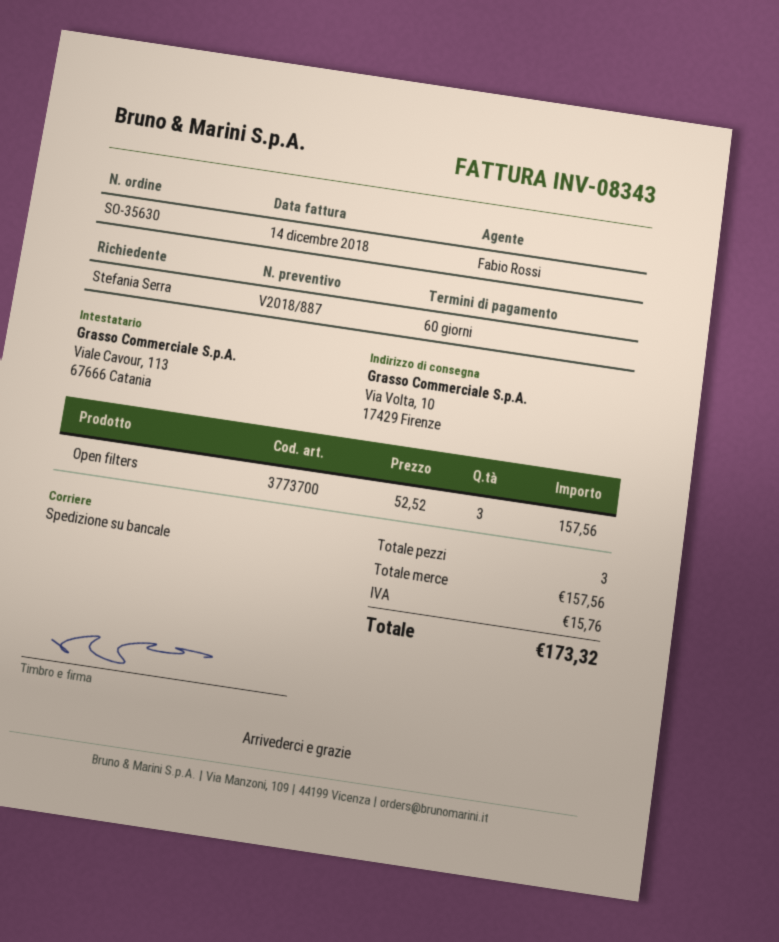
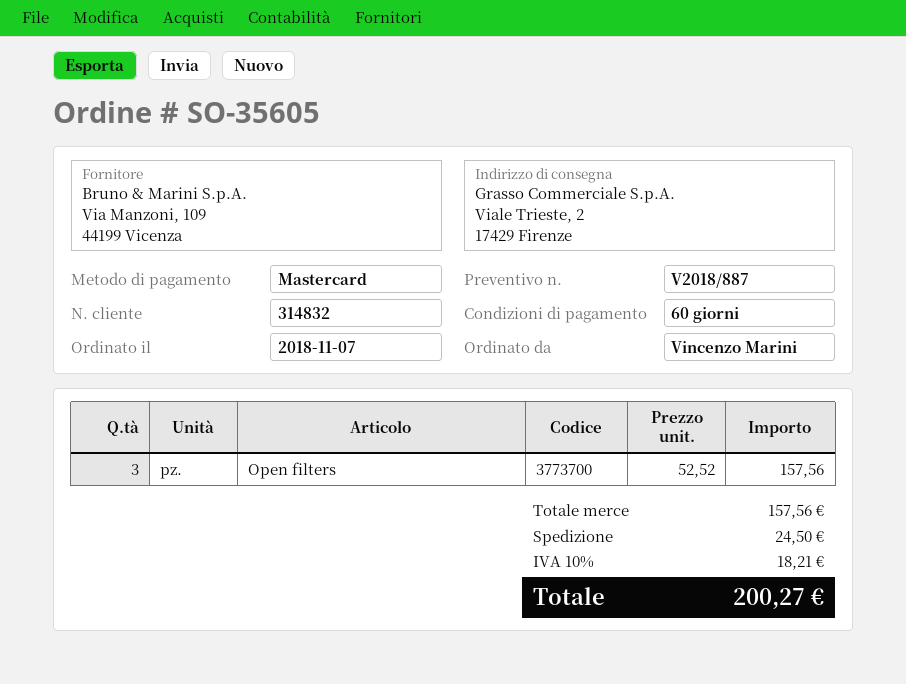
order number: SO-35630 -> SO-35605
ordered by: Stefania Serra -> Vincenzo Marini
ship to: Via Volta, 10, 17429 Firenze -> Viale Trieste, 2, 17429 Firenze
shipping: none -> 24.50
tax: 15.76 -> 18.21
total: 173.32 -> 200.27

